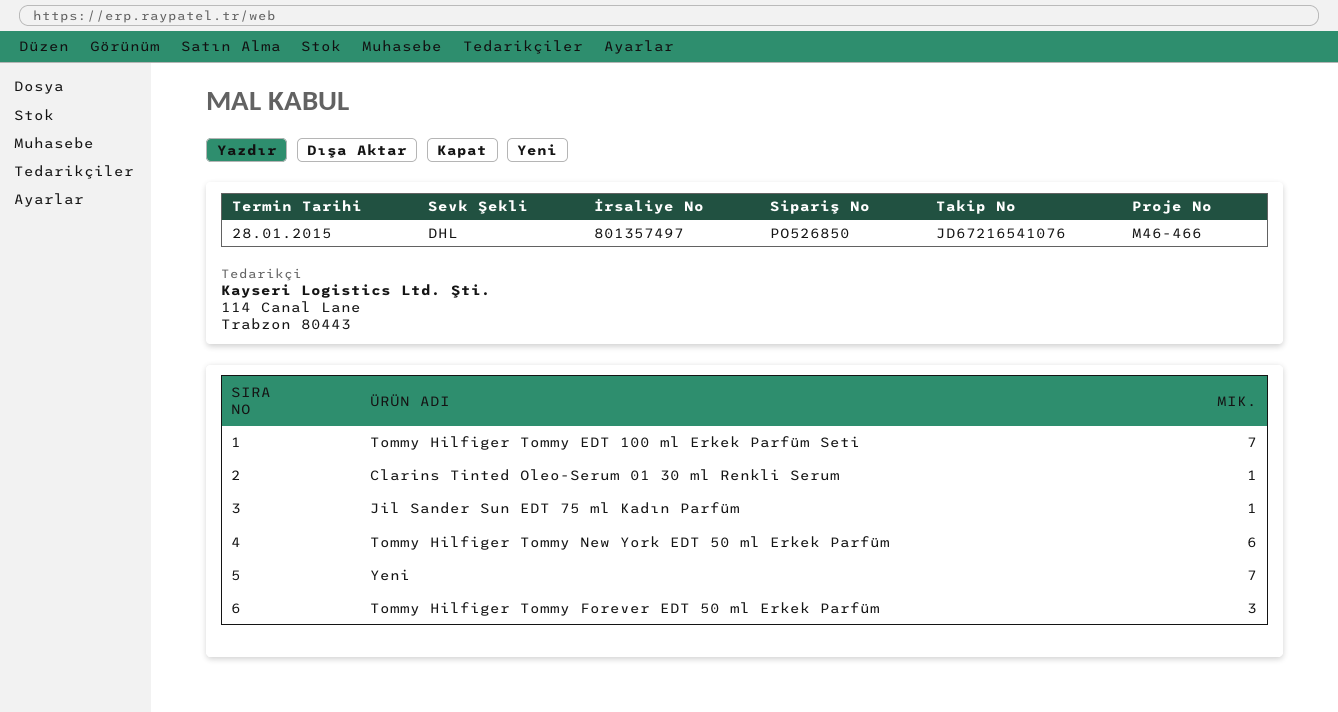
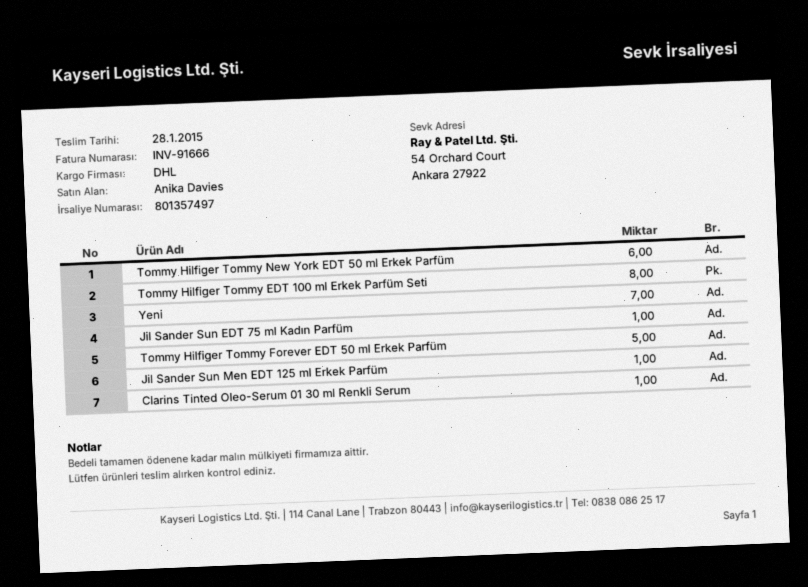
Tommy Hilfiger Tommy EDT 100 ml Erkek Parfüm Seti: 7 -> 8
Tommy Hilfiger Tommy Forever EDT 50 ml Erkek Parfüm: 3 -> 5
Jil Sander Sun Men EDT 125 ml Erkek Parfüm: none -> 1

